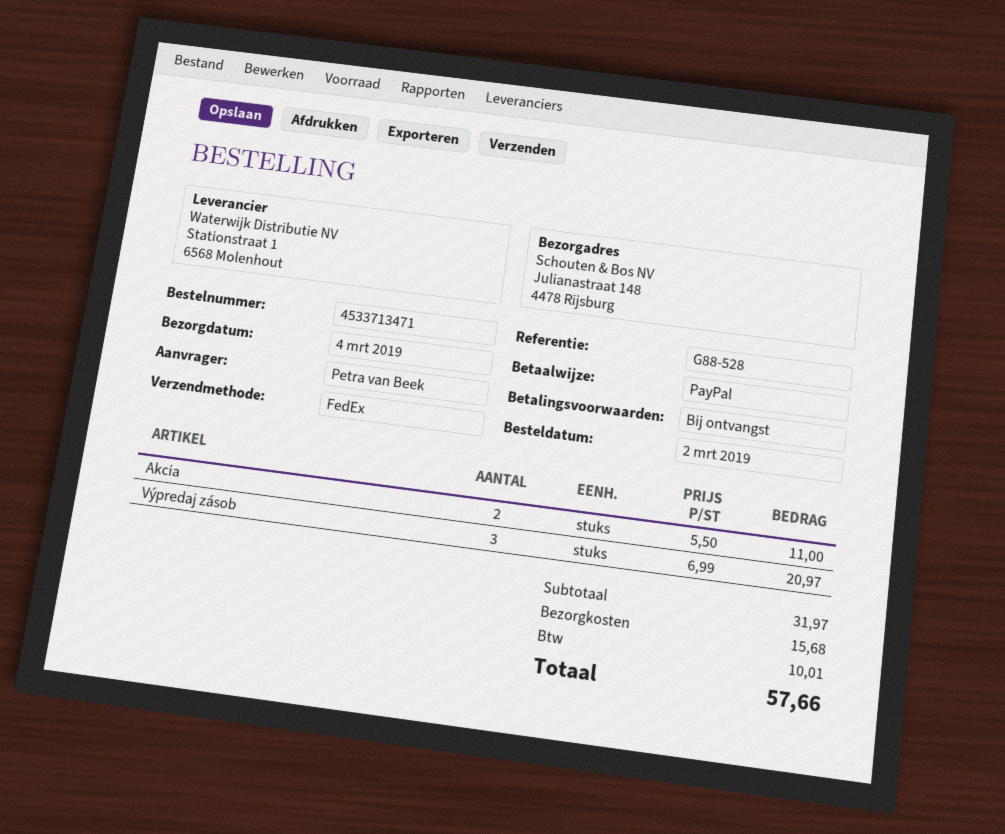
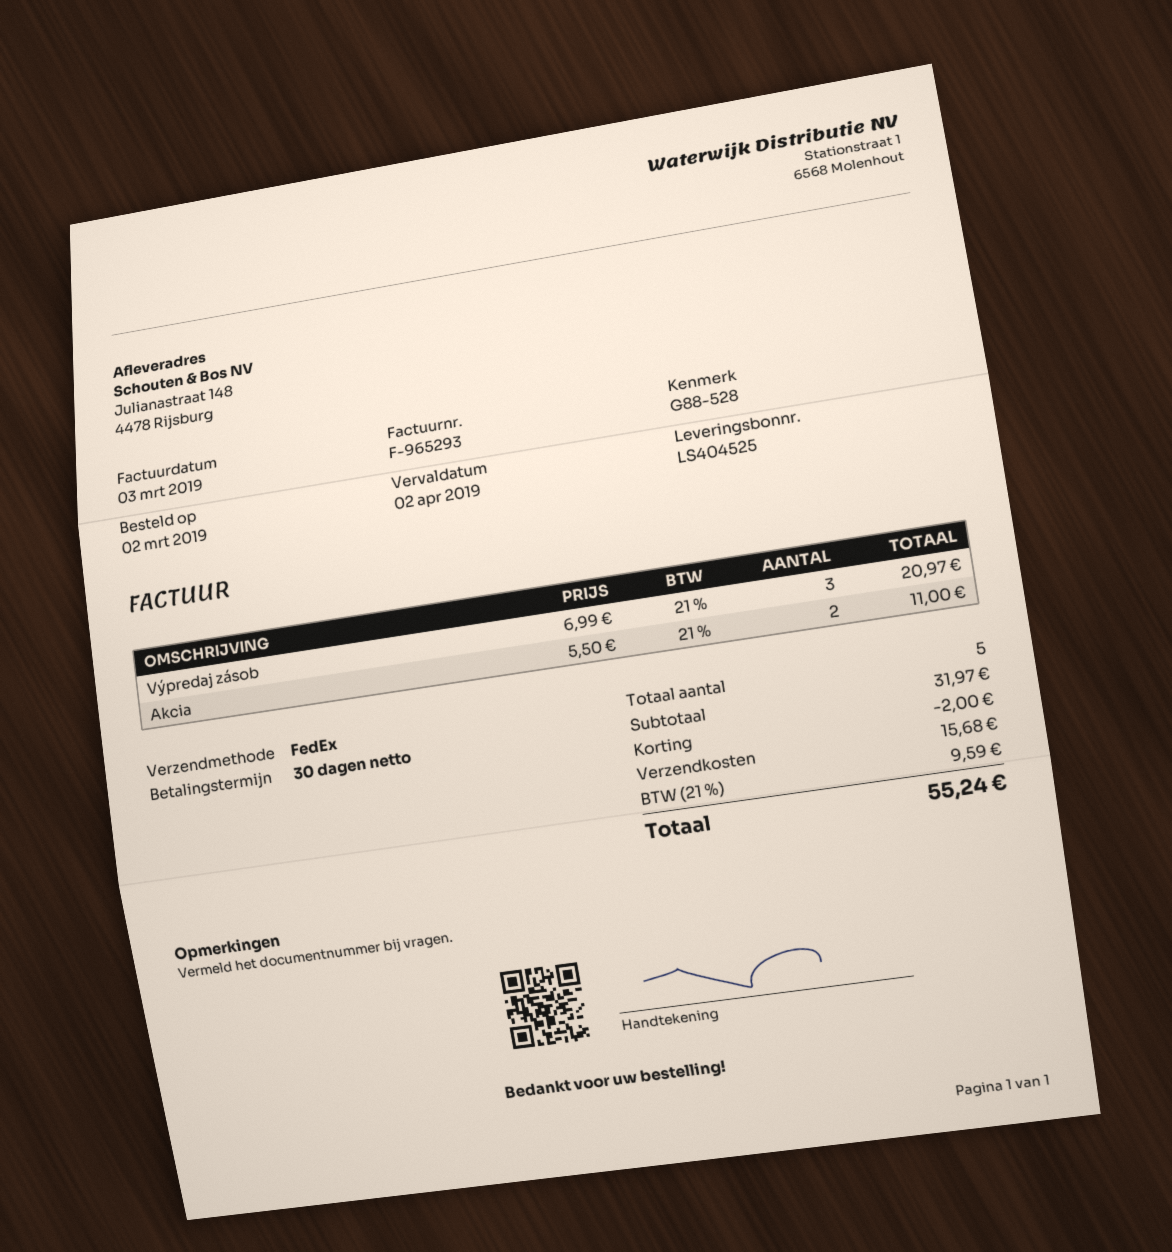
payment terms: on receipt -> 30 days
discount: none -> 2.00
tax: 10.01 -> 9.59
total: 57.66 -> 55.24

